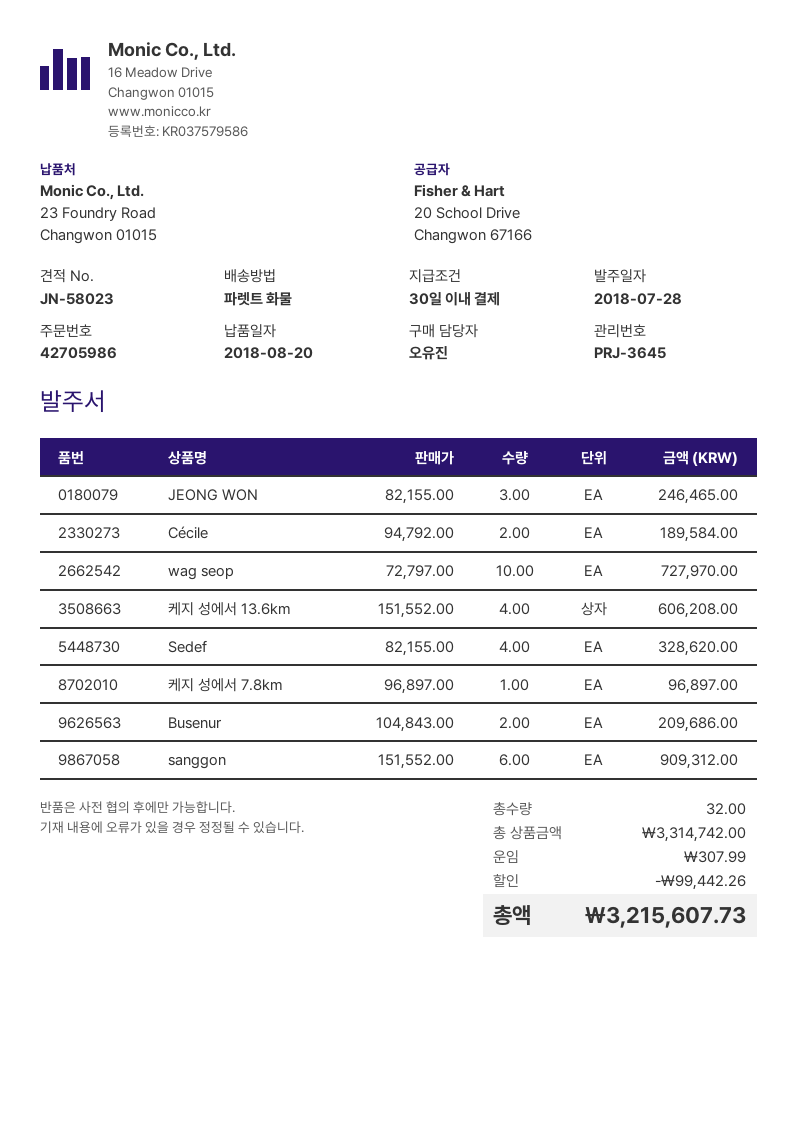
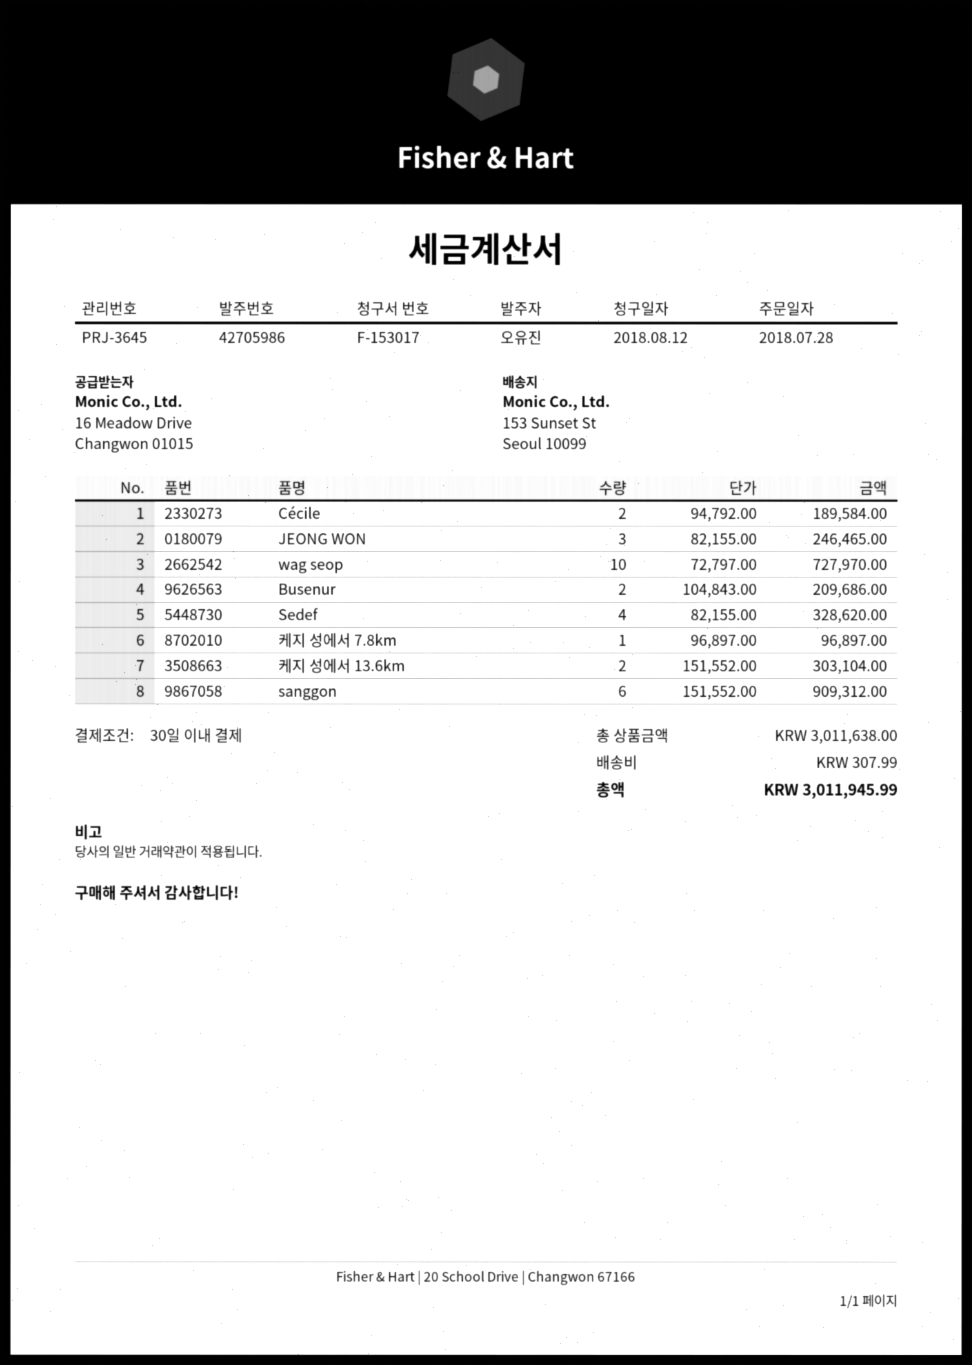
ship to: 23 Foundry Road, Changwon 01015 -> 153 Sunset St, Seoul 10099
케지 성에서 13.6km: 4 x 151552.00 = 606208.00 -> 2 x 151552.00 = 303104.00
subtotal: 3314742.00 -> 3011638.00
discount: 99442.26 -> none
total: 3215607.73 -> 3011945.99

